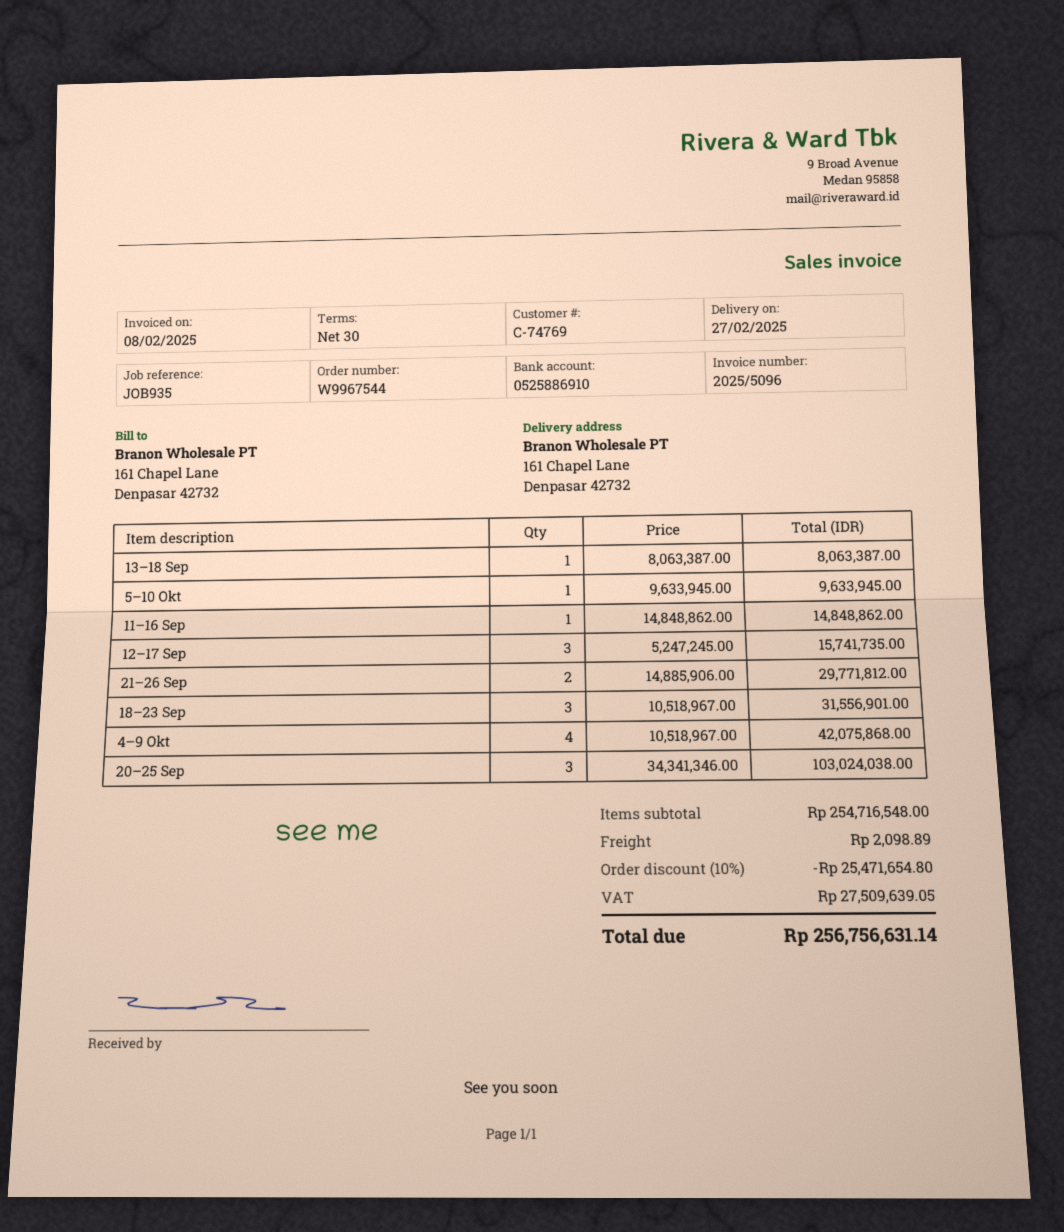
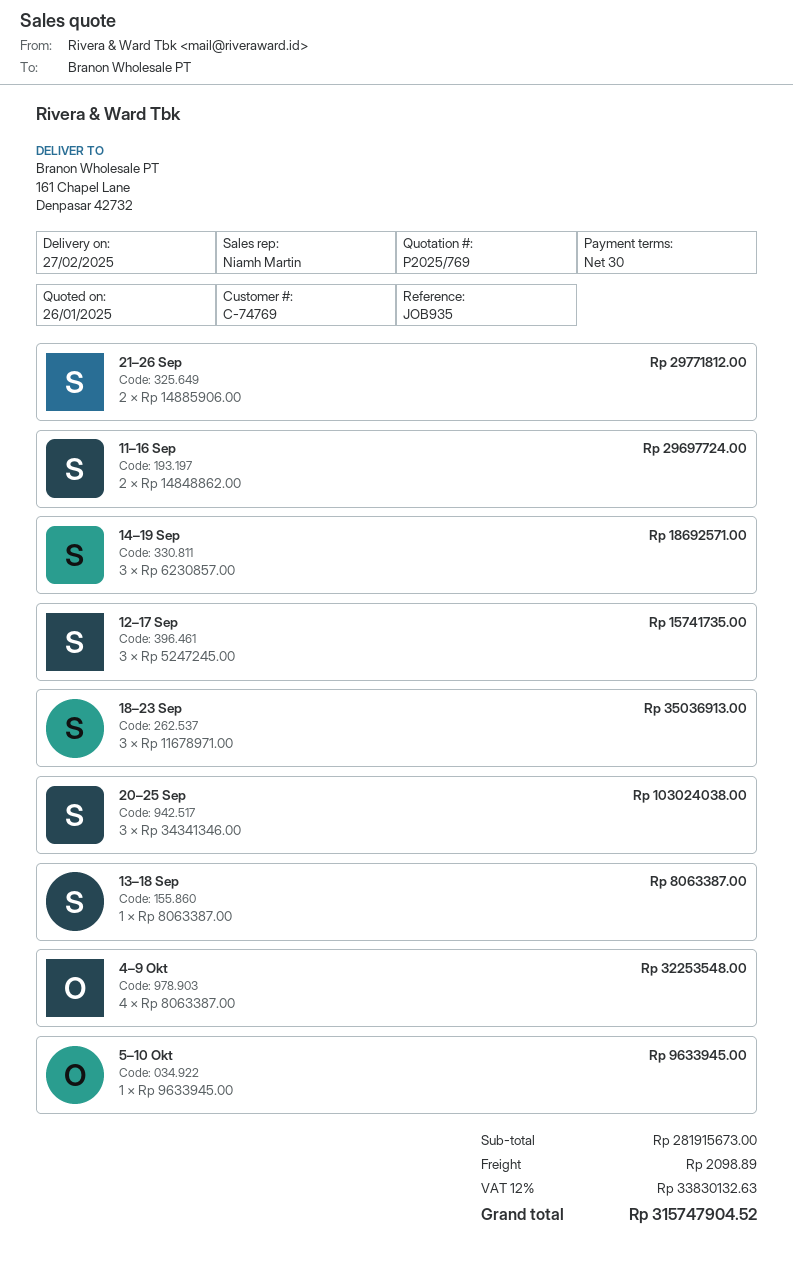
11–16 Sep: 1 x 14848862.00 = 14848862.00 -> 2 x 14848862.00 = 29697724.00
18–23 Sep: 3 x 10518967.00 = 31556901.00 -> 3 x 11678971.00 = 35036913.00
4–9 Okt: 4 x 10518967.00 = 42075868.00 -> 4 x 8063387.00 = 32253548.00
14–19 Sep: none -> 3 x 6230857.00 = 18692571.00
subtotal: 254716548.00 -> 281915673.00
discount: 10% = 25471654.80 -> none
tax: 27509639.05 -> 33830132.63
total: 256756631.14 -> 315747904.52

